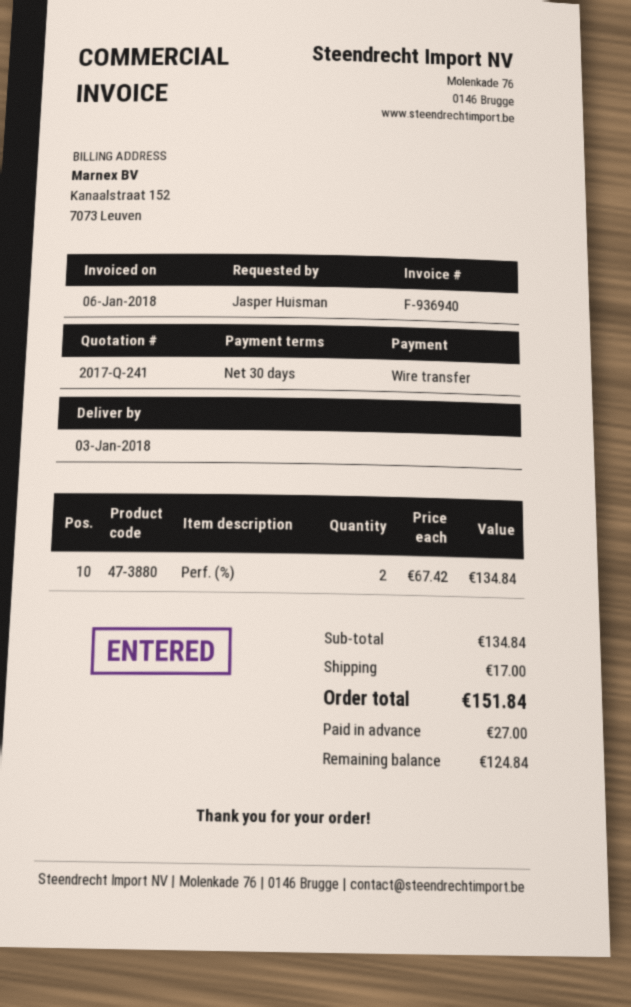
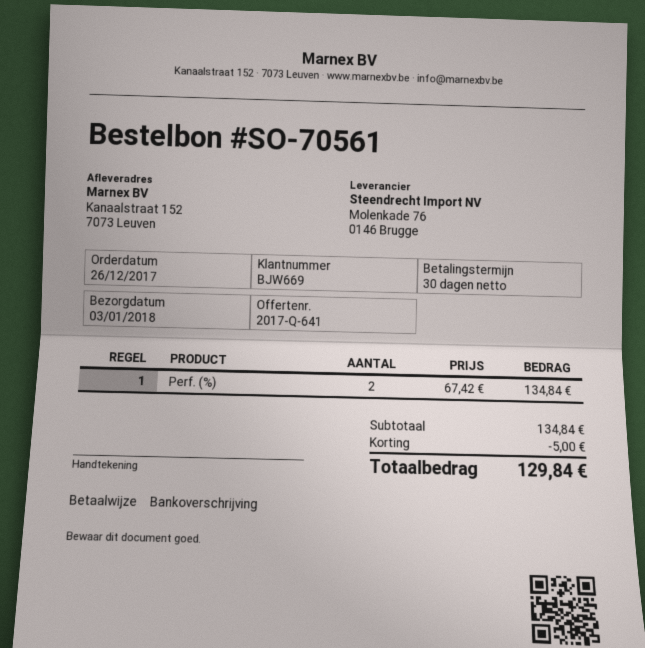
quote number: 2017-Q-241 -> 2017-Q-641
discount: none -> 5.00
shipping: 17.00 -> none
total: 151.84 -> 129.84

